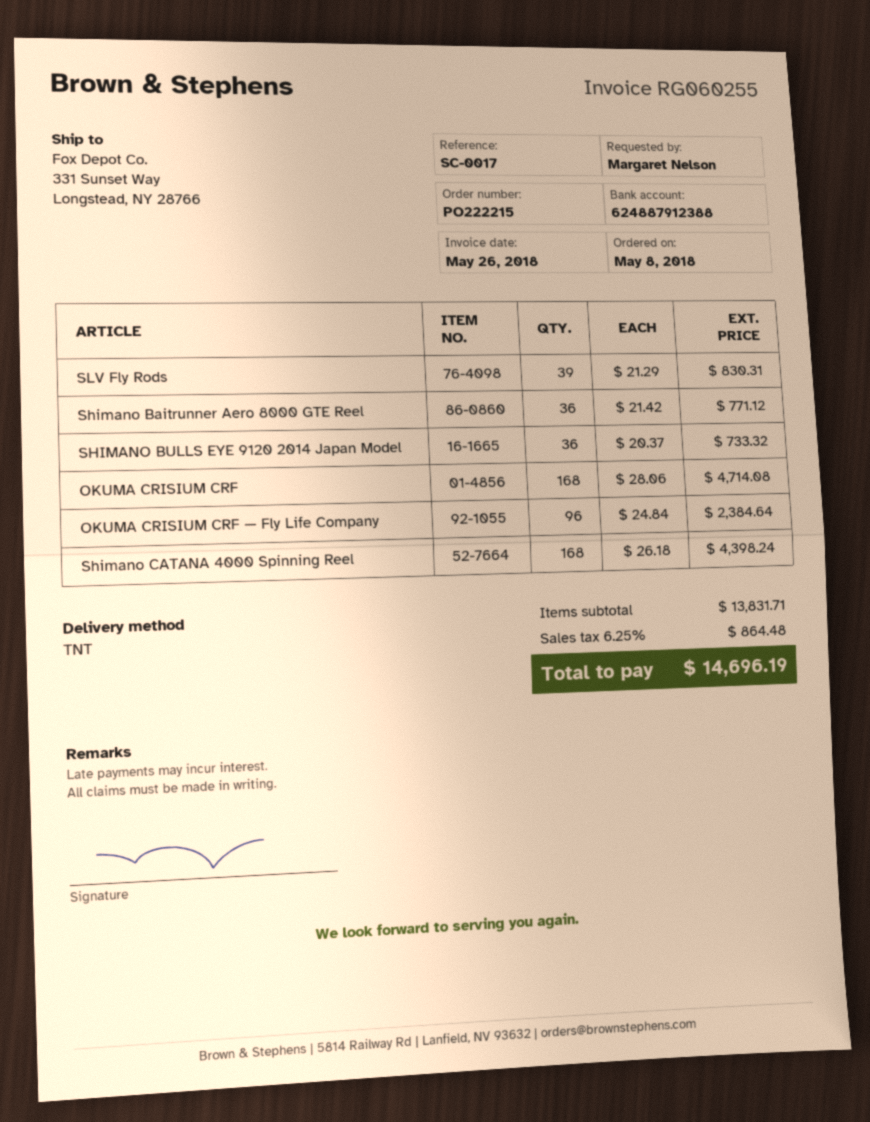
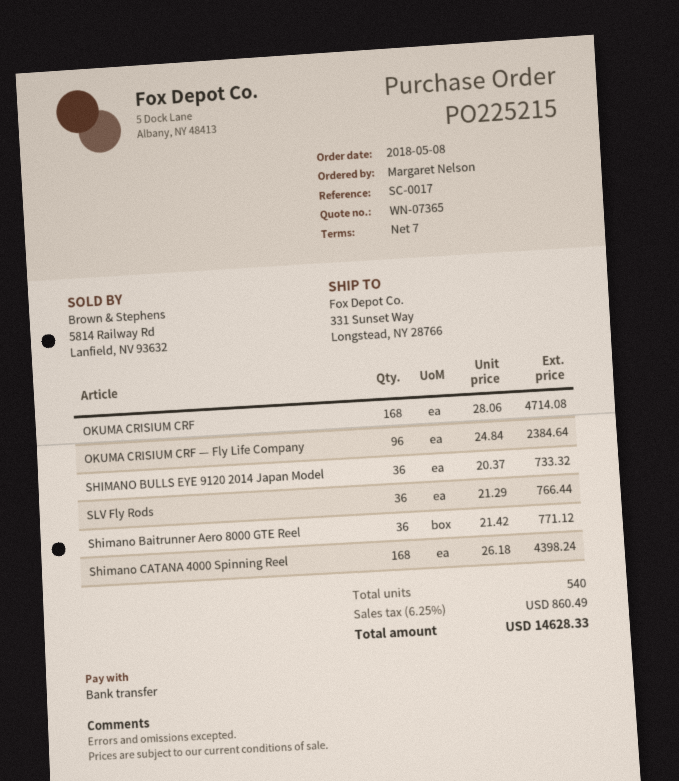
order number: PO222215 -> PO225215
SLV Fly Rods: 39 x 21.29 = 830.31 -> 36 x 21.29 = 766.44
tax: 6.25% = 864.48 -> 6.25% = 860.49
total: 14696.19 -> 14628.33

